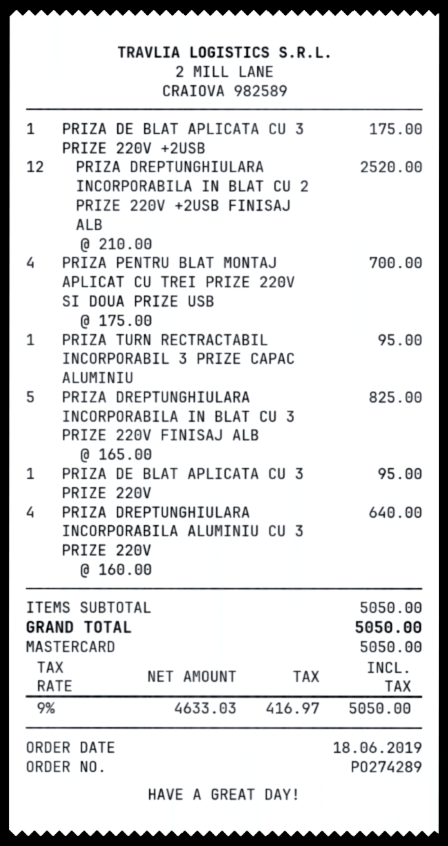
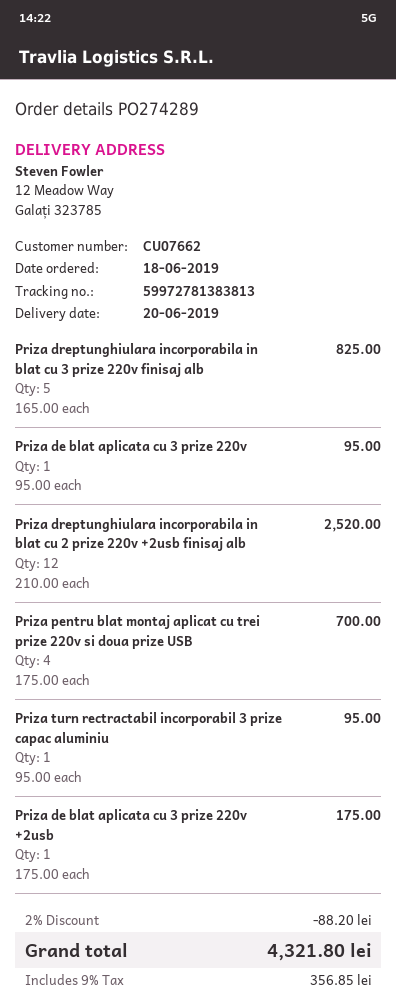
PRIZA DREPTUNGHIULARA INCORPORABILA ALUMINIU CU 3 PRIZE 220V: 4 x 160.00 = 640.00 -> none
discount: none -> 2% = 88.20
tax: 9% = 416.97 -> 9% = 356.85
total: 5050.00 -> 4321.80

